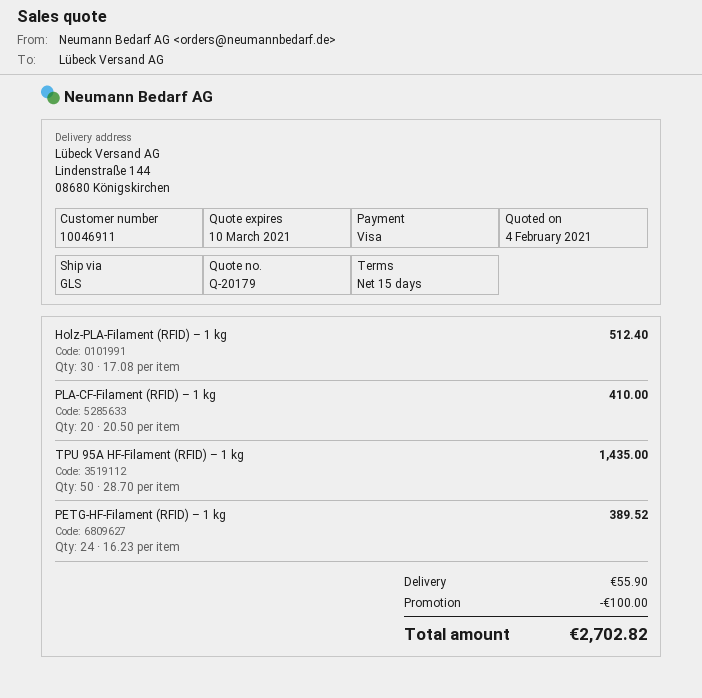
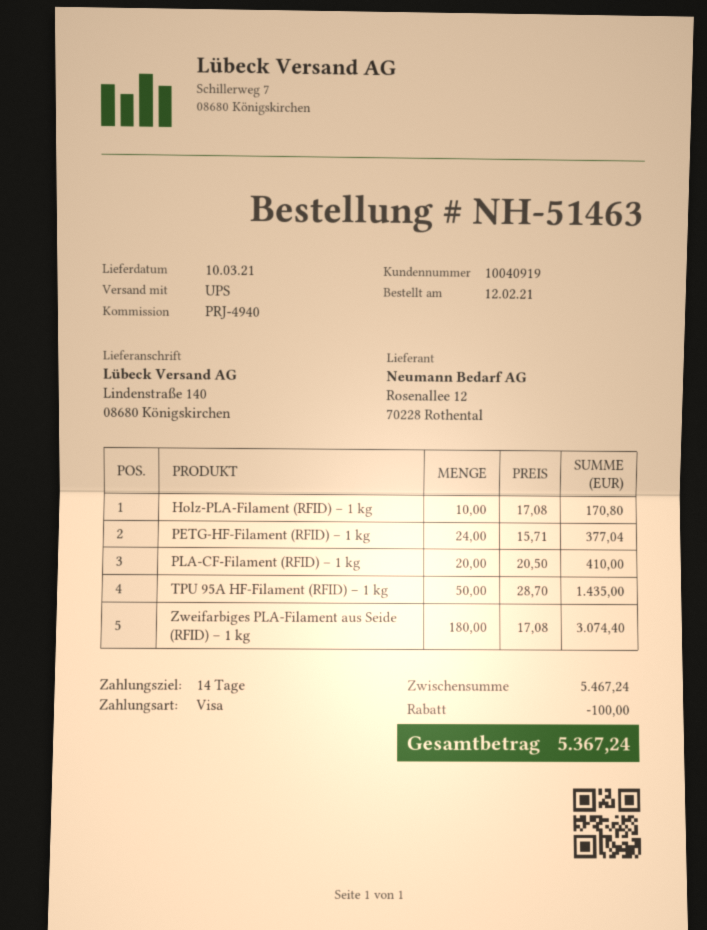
payment terms: 15 days -> 14 days
customer number: 10046911 -> 10040919
shipping method: GLS -> UPS
ship to: Lindenstraße 144, 08680 Königskirchen -> Lindenstraße 140, 08680 Königskirchen
Holz-PLA-Filament (RFID) – 1 kg: 30 x 17.08 = 512.40 -> 10 x 17.08 = 170.80
PETG-HF-Filament (RFID) – 1 kg: 24 x 16.23 = 389.52 -> 24 x 15.71 = 377.04
Zweifarbiges PLA-Filament aus Seide (RFID) – 1 kg: none -> 180 x 17.08 = 3074.40
shipping: 55.90 -> none
total: 2702.82 -> 5367.24

